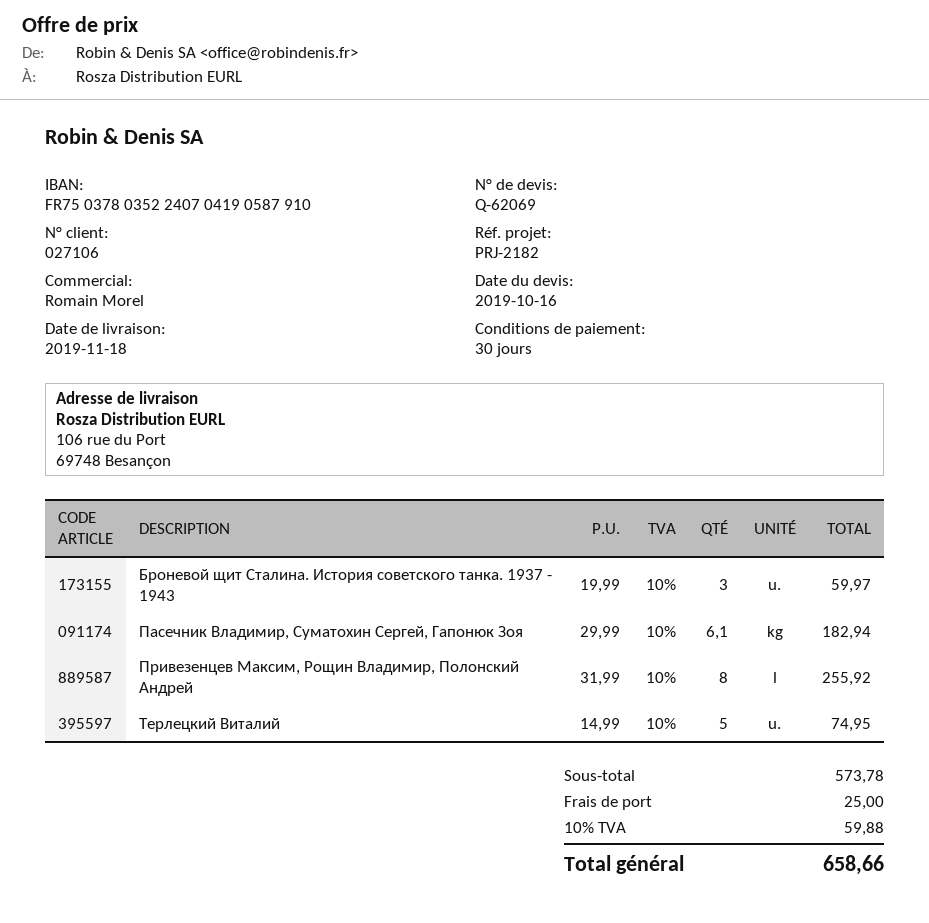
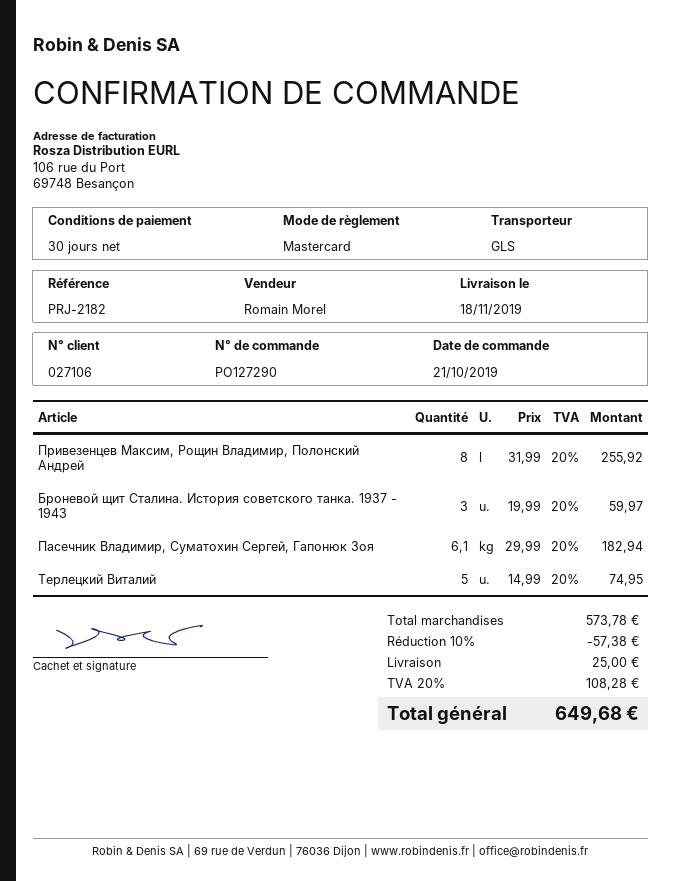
discount: none -> 10% = 57.38
tax: 10% = 59.88 -> 20% = 108.28
total: 658.66 -> 649.68

